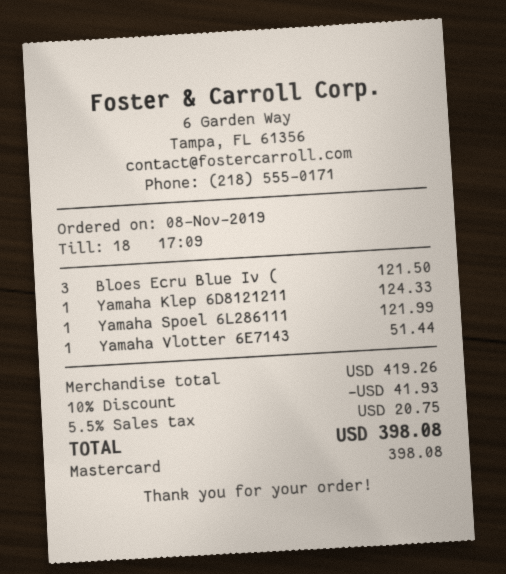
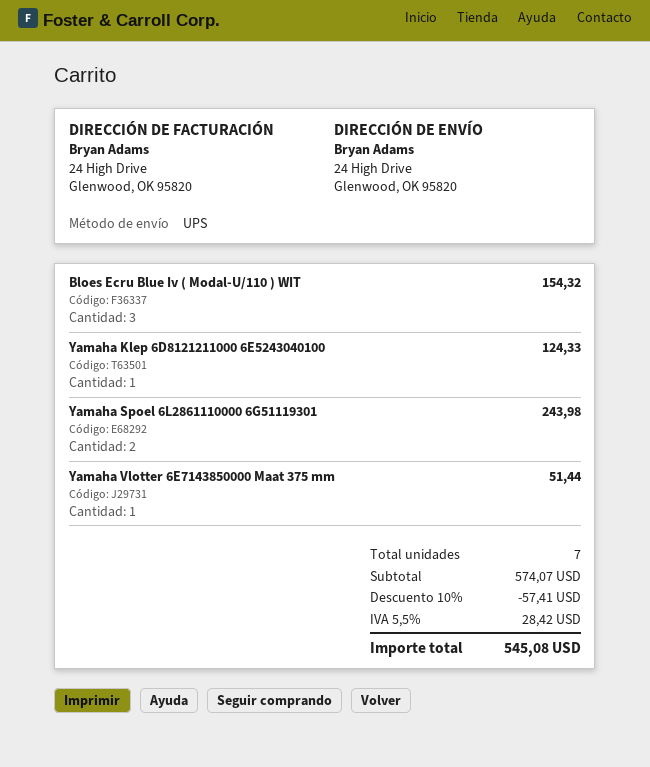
Bloes Ecru Blue Iv (: 3 for 121.50 -> 3 for 154.32
Yamaha Spoel 6L286111: 1 for 121.99 -> 2 for 243.98
subtotal: 419.26 -> 574.07
discount: 10% = 41.93 -> 10% = 57.41
tax: 5.5% = 20.75 -> 5.5% = 28.42
total: 398.08 -> 545.08

